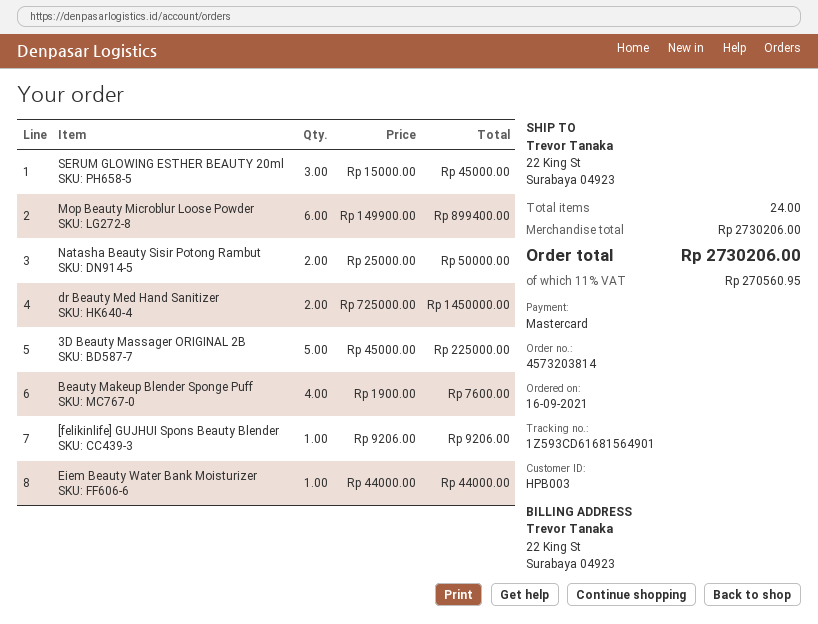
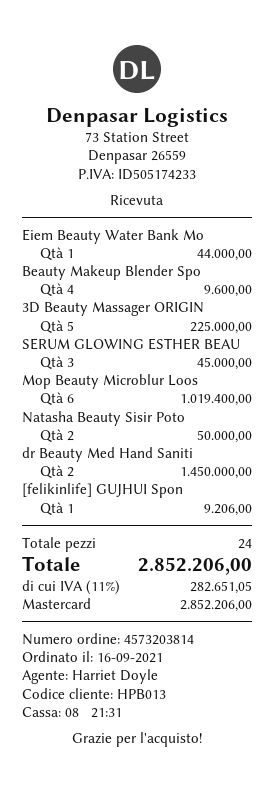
customer number: HPB003 -> HPB013
Mop Beauty Microblur Loose Powder: 6 for 899400.00 -> 6 for 1019400.00
Beauty Makeup Blender Sponge Puff: 4 for 7600.00 -> 4 for 9600.00
tax: 11% = 270560.95 -> 11% = 282651.05
total: 2730206.00 -> 2852206.00

